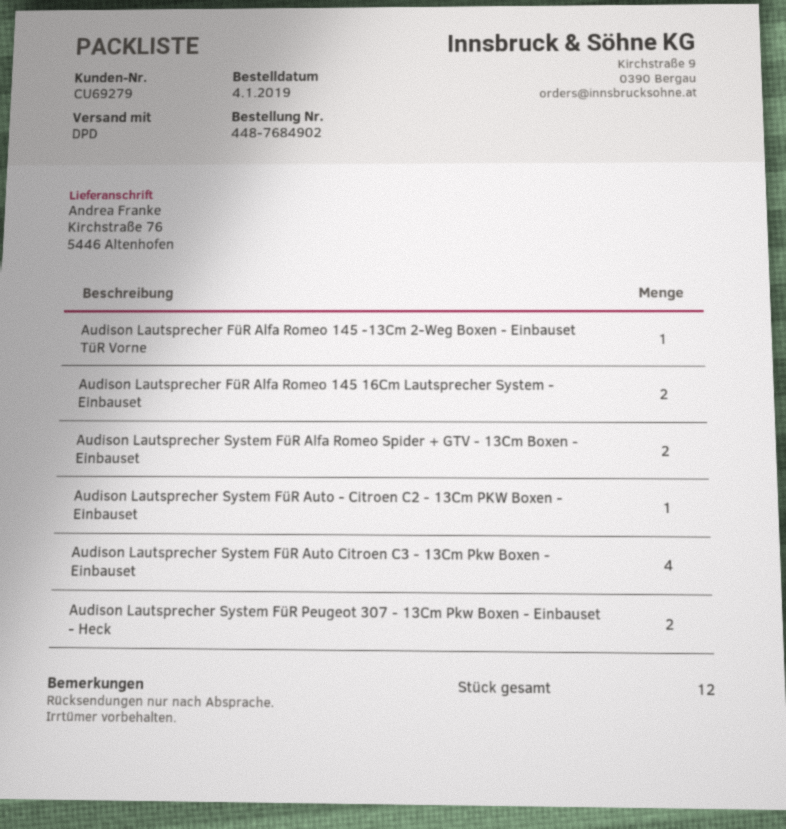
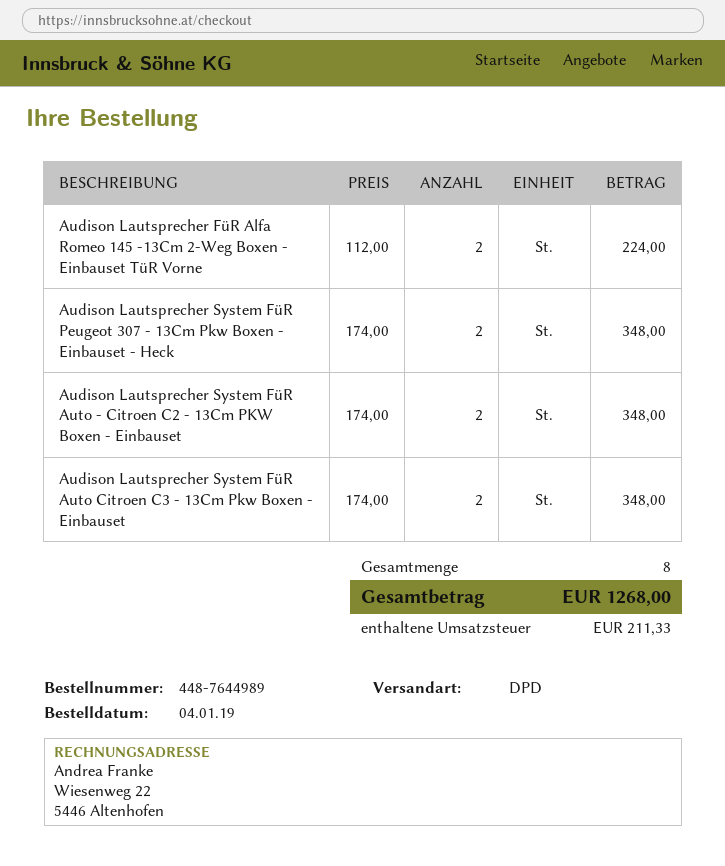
order number: 448-7684902 -> 448-7644989
Audison Lautsprecher FüR Alfa Romeo 145 -13Cm 2-Weg Boxen - Einbauset TüR Vorne: 1 -> 2
Audison Lautsprecher FüR Alfa Romeo 145 16Cm Lautsprecher System - Einbauset: 2 -> none
Audison Lautsprecher System FüR Alfa Romeo Spider + GTV - 13Cm Boxen - Einbauset: 2 -> none
Audison Lautsprecher System FüR Auto - Citroen C2 - 13Cm PKW Boxen - Einbauset: 1 -> 2
Audison Lautsprecher System FüR Auto Citroen C3 - 13Cm Pkw Boxen - Einbauset: 4 -> 2
total quantity: 12 -> 8

